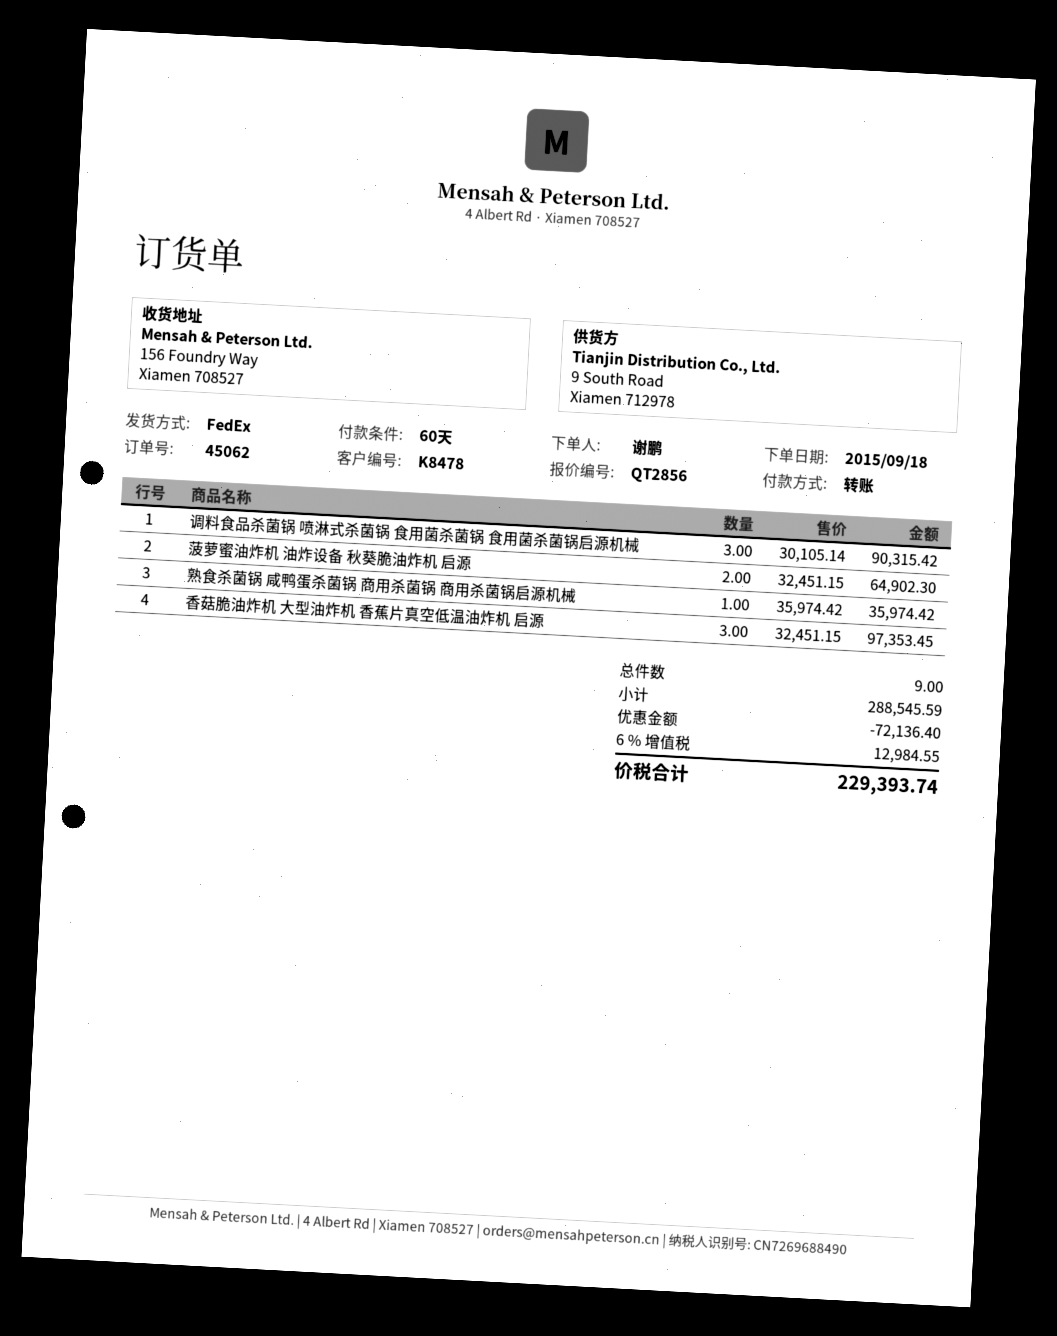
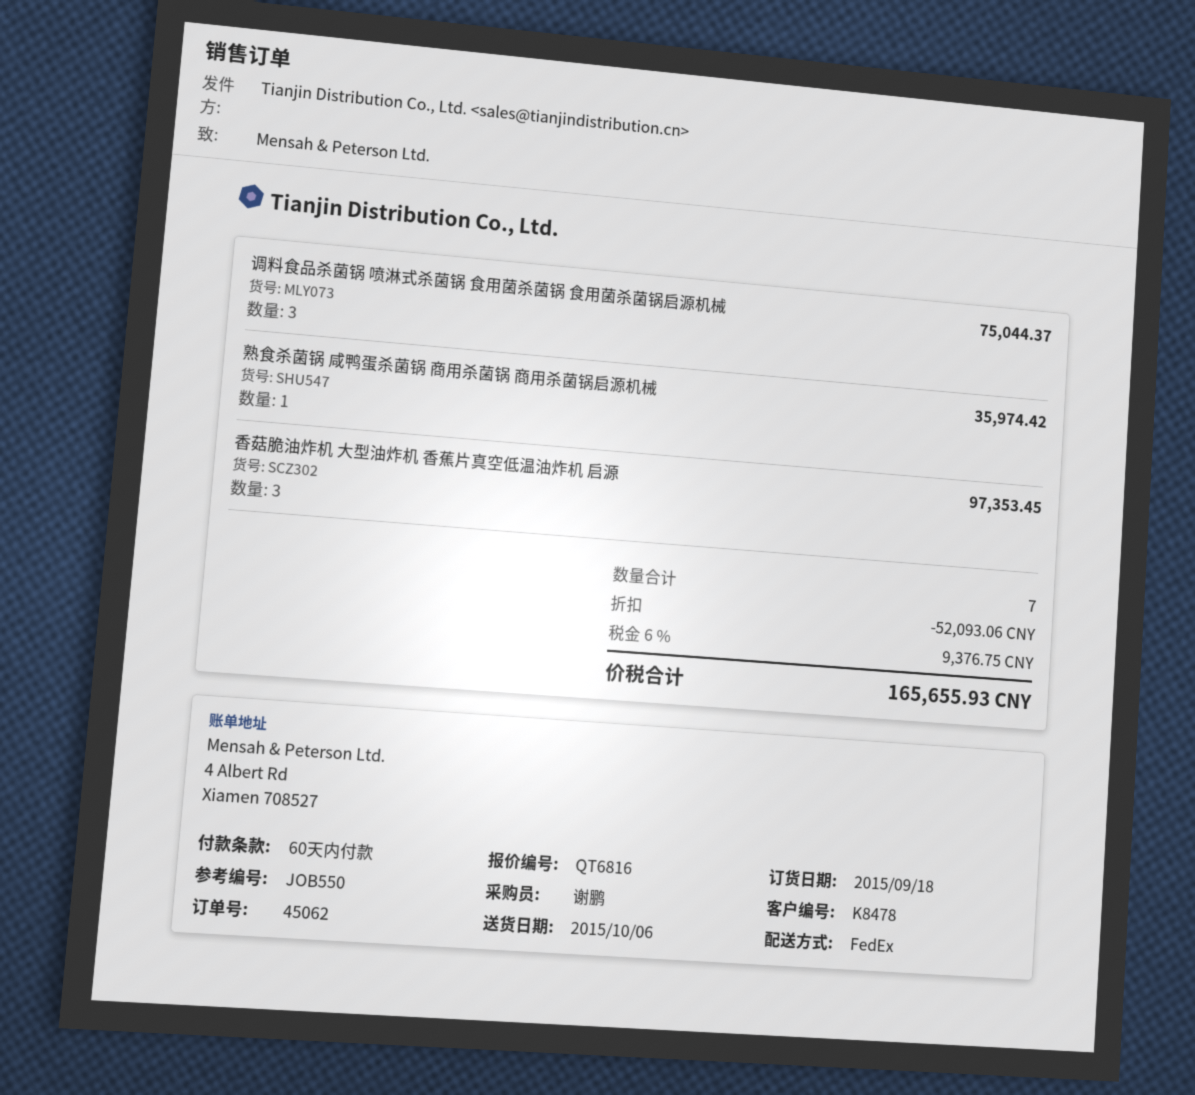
quote number: QT2856 -> QT6816
调料食品杀菌锅 喷淋式杀菌锅 食用菌杀菌锅 食用菌杀菌锅启源机械: 3 for 90315.42 -> 3 for 75044.37
菠萝蜜油炸机 油炸设备 秋葵脆油炸机 启源: 2 for 64902.30 -> none
total quantity: 9 -> 7
discount: 72136.40 -> 52093.06
tax: 6% = 12984.55 -> 6% = 9376.75
total: 229393.74 -> 165655.93

